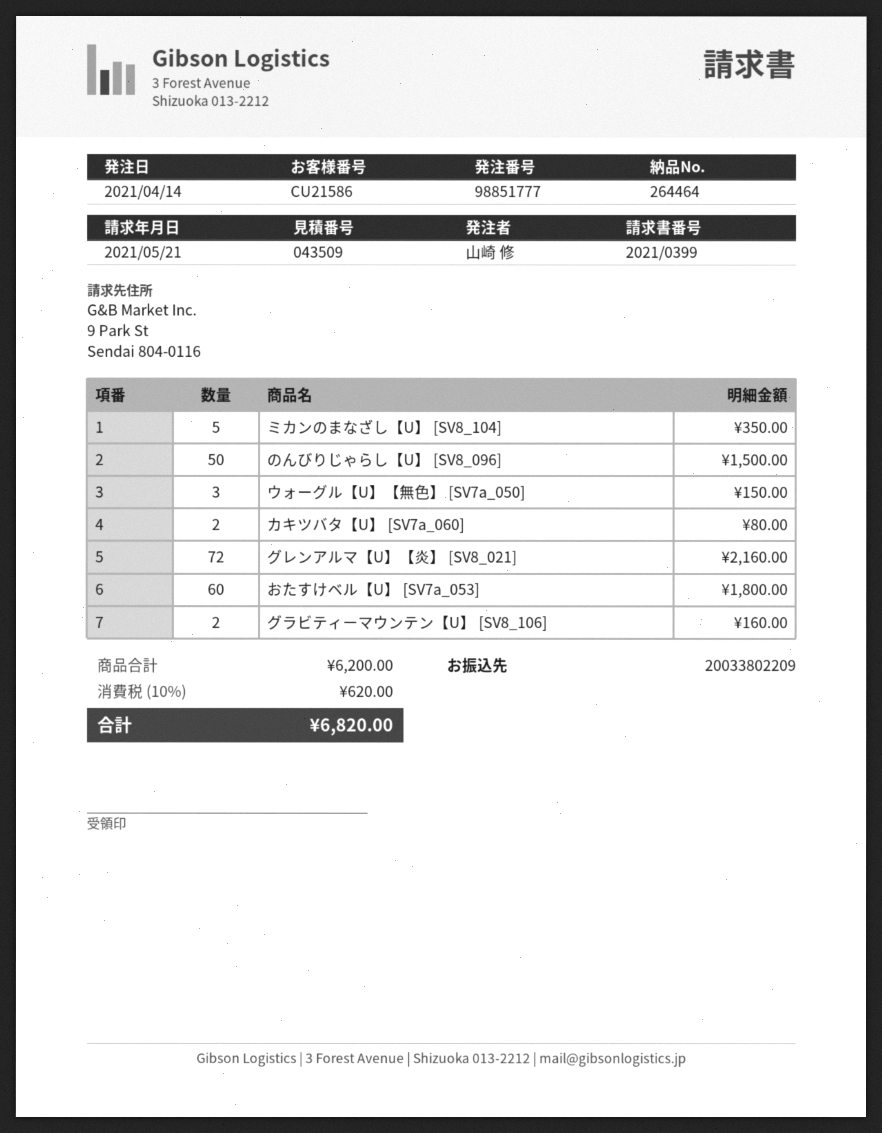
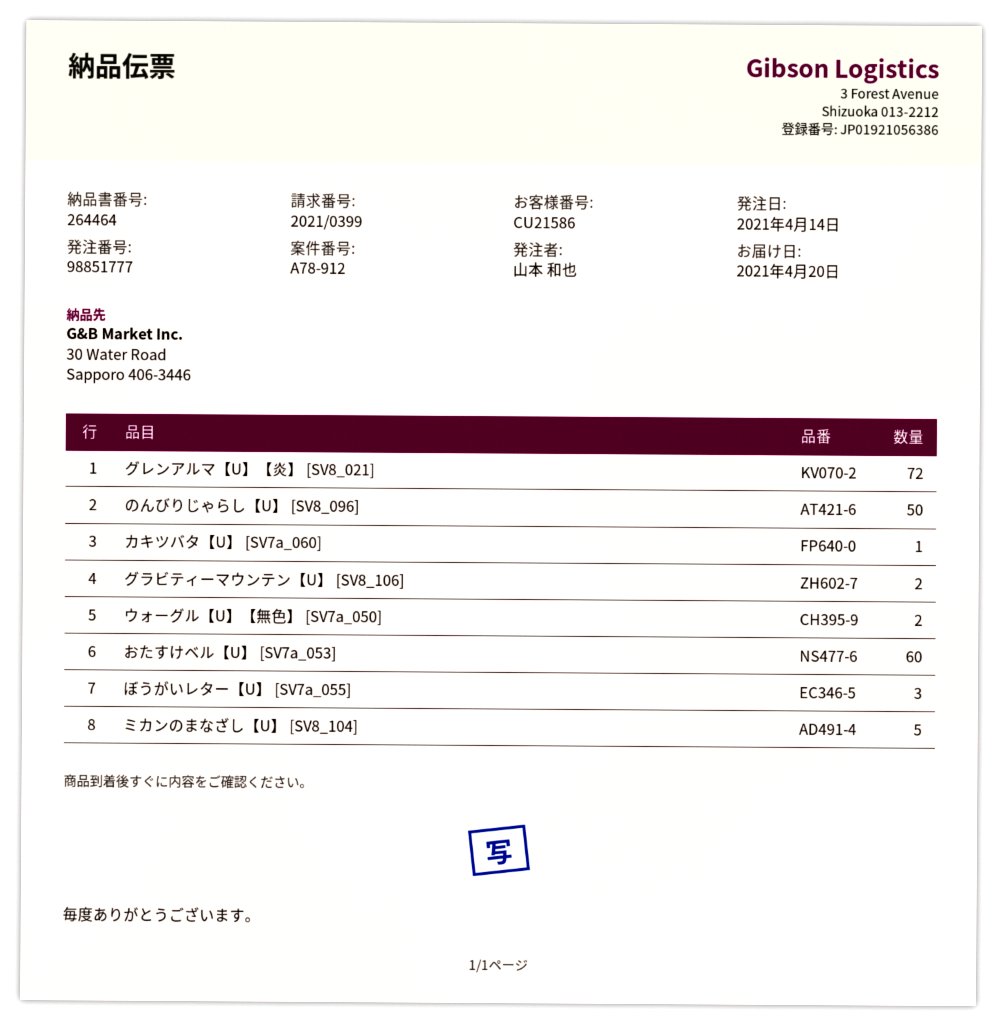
ordered by: 山崎 修 -> 山本 和也
ウォーグル【U】【無色】 [SV7a_050]: 3 -> 2
カキツバタ【U】 [SV7a_060]: 2 -> 1
ぼうがいレター【U】 [SV7a_055]: none -> 3

